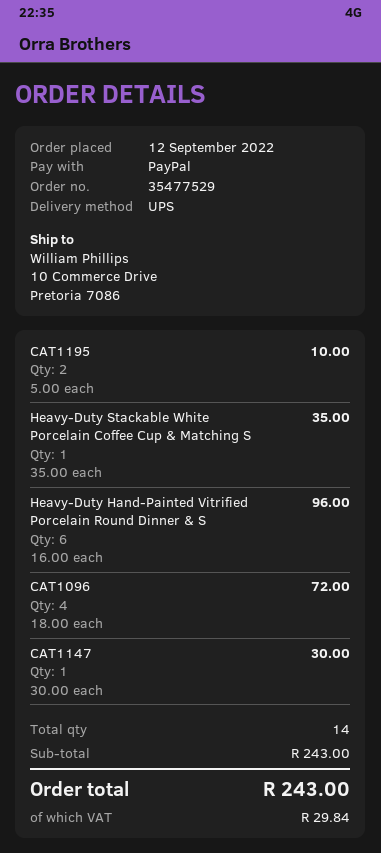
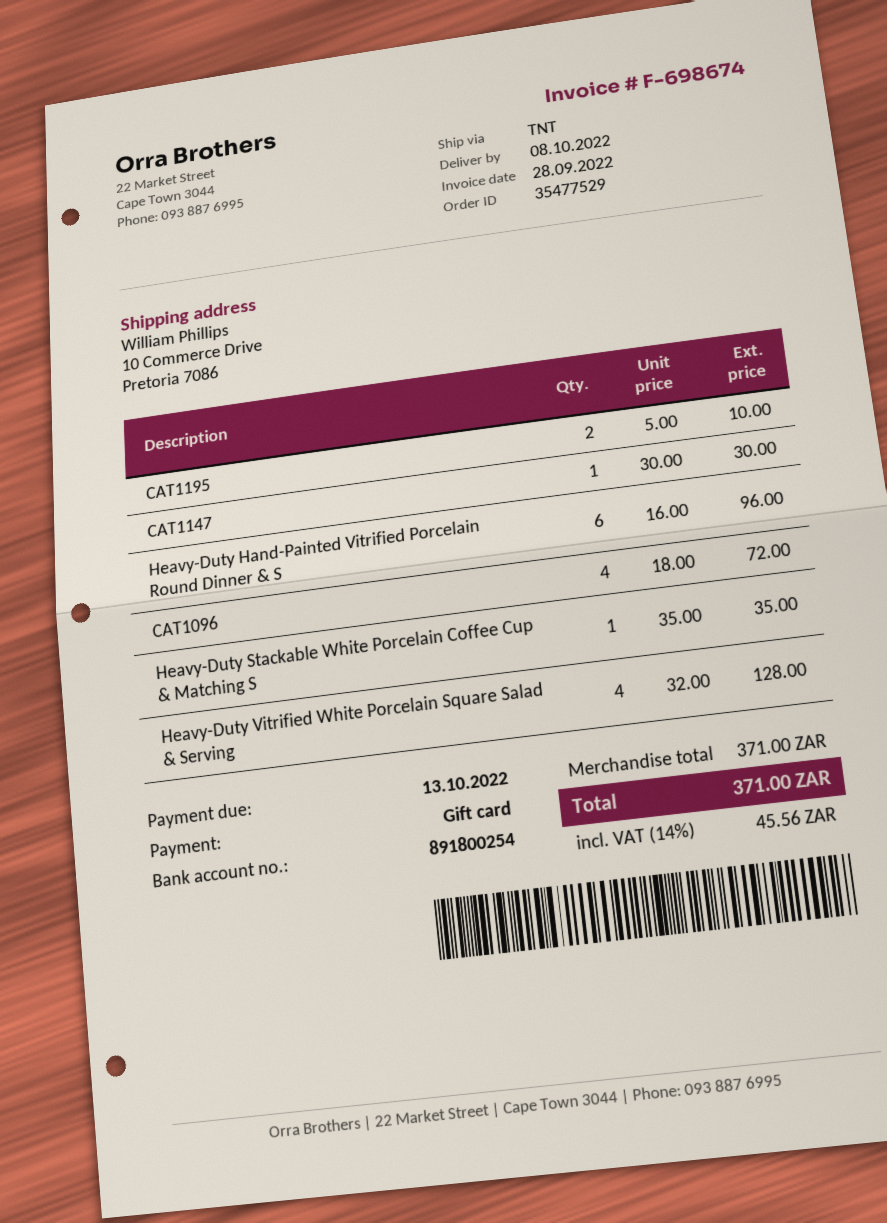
payment method: PayPal -> gift card
shipping method: UPS -> TNT
Heavy-Duty Vitrified White Porcelain Square Salad & Serving: none -> 4 x 32.00 = 128.00
subtotal: 243.00 -> 371.00
tax: 29.84 -> 45.56
total: 243.00 -> 371.00

